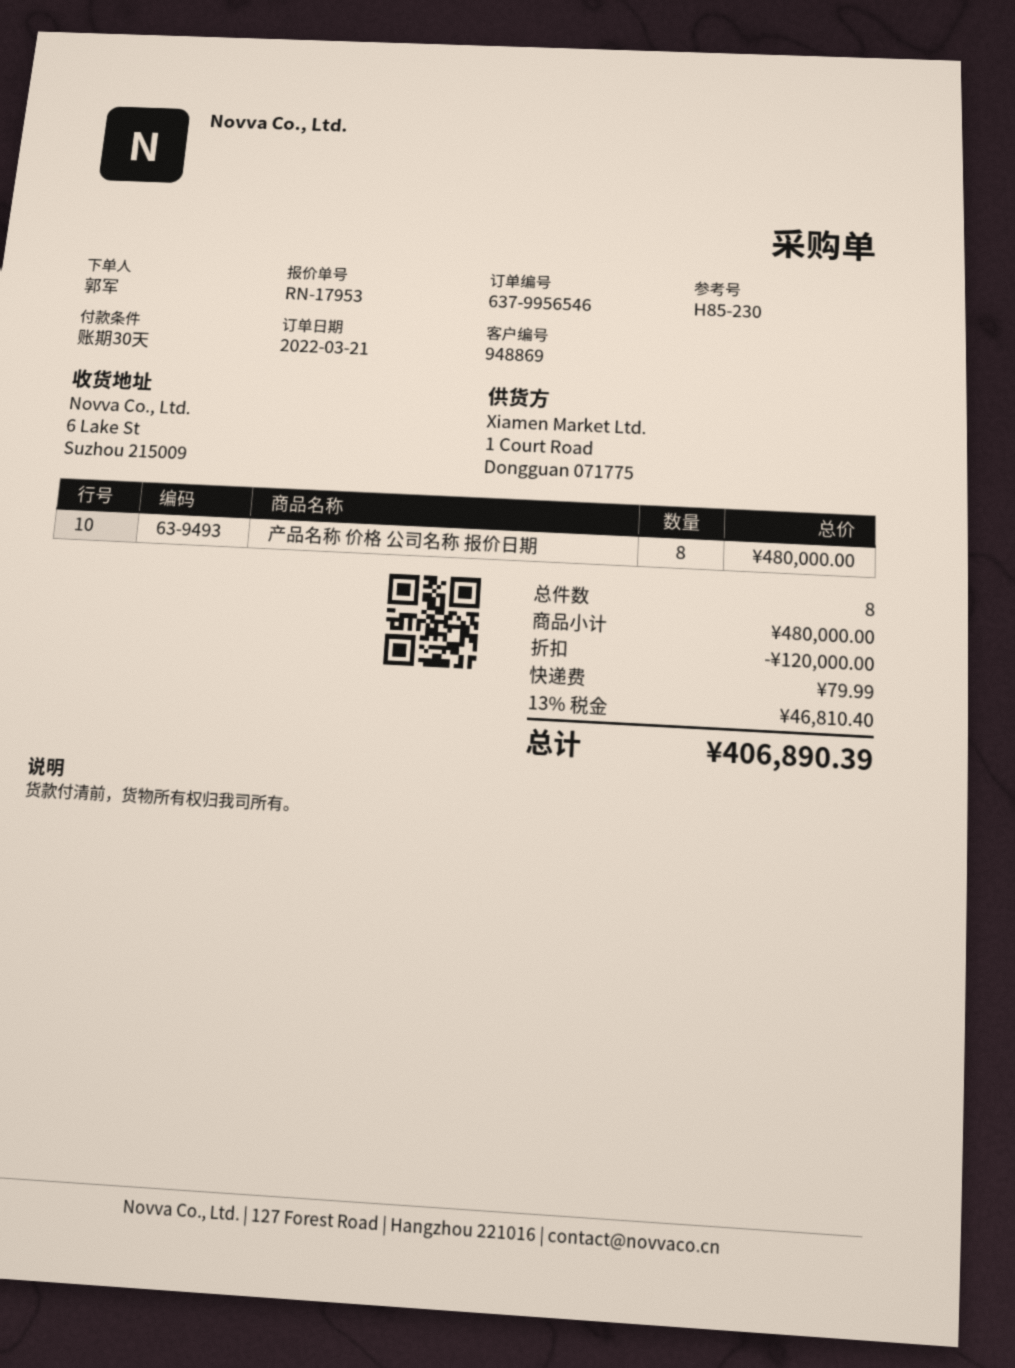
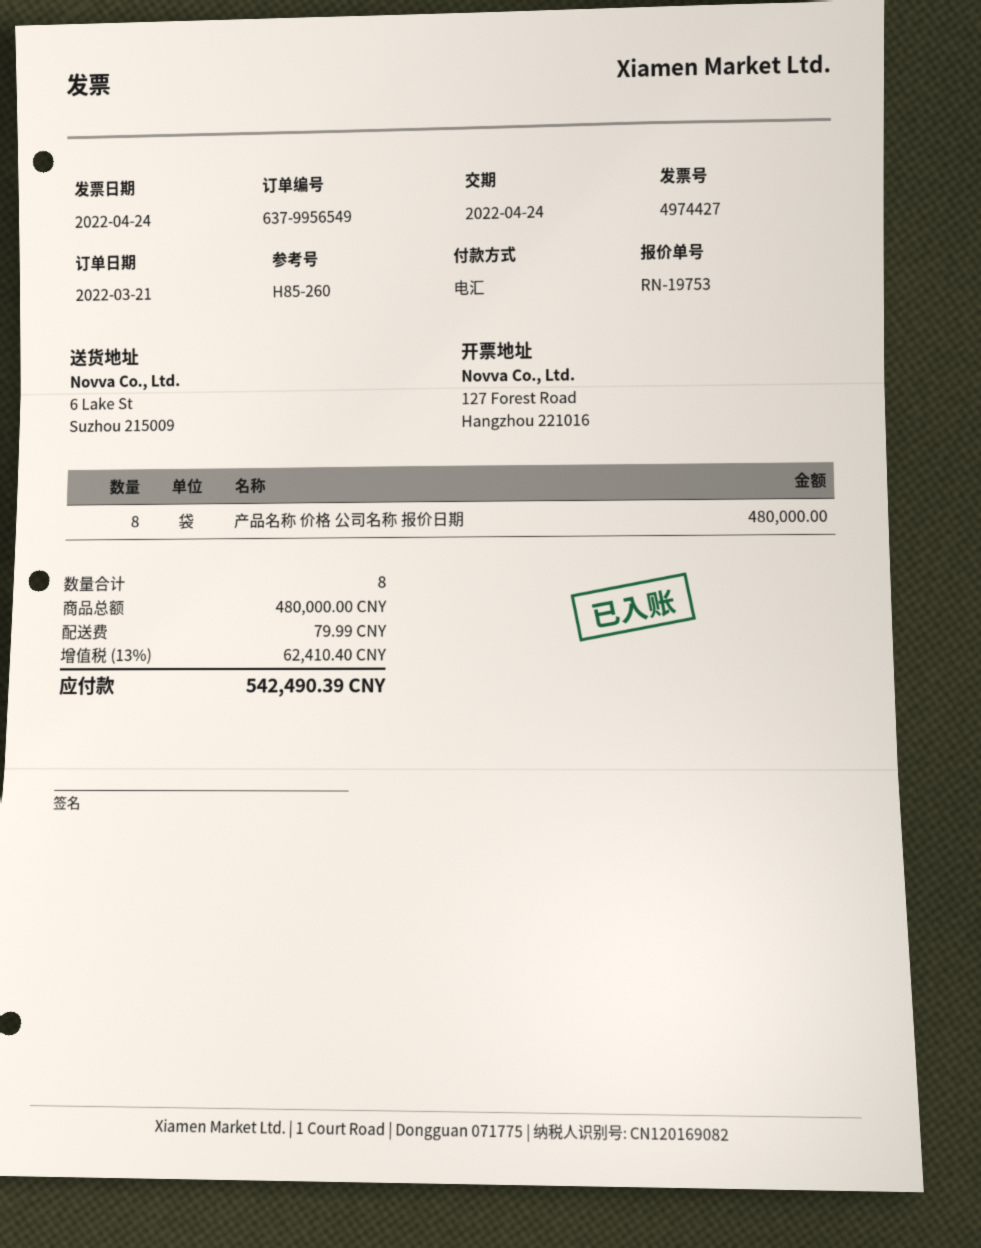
quote number: RN-17953 -> RN-19753
order number: 637-9956546 -> 637-9956549
reference: H85-230 -> H85-260
discount: 120000.00 -> none
tax: 13% = 46810.40 -> 13% = 62410.40
total: 406890.39 -> 542490.39

